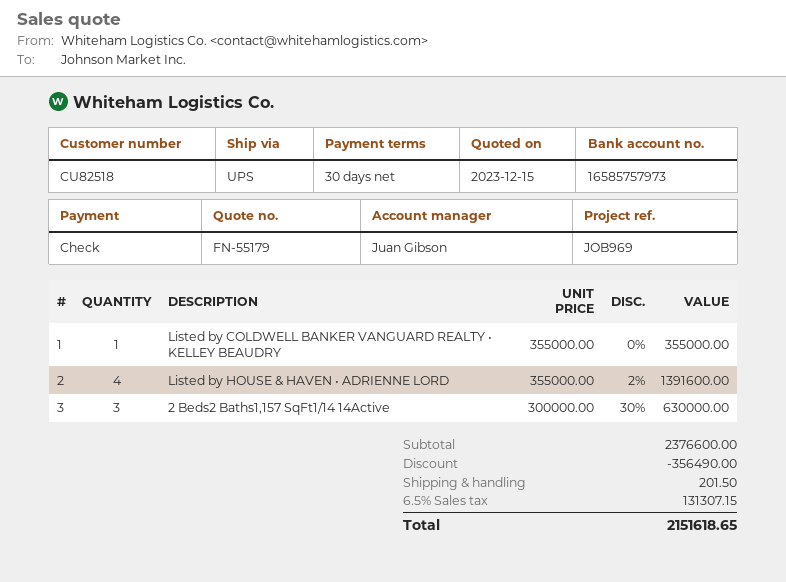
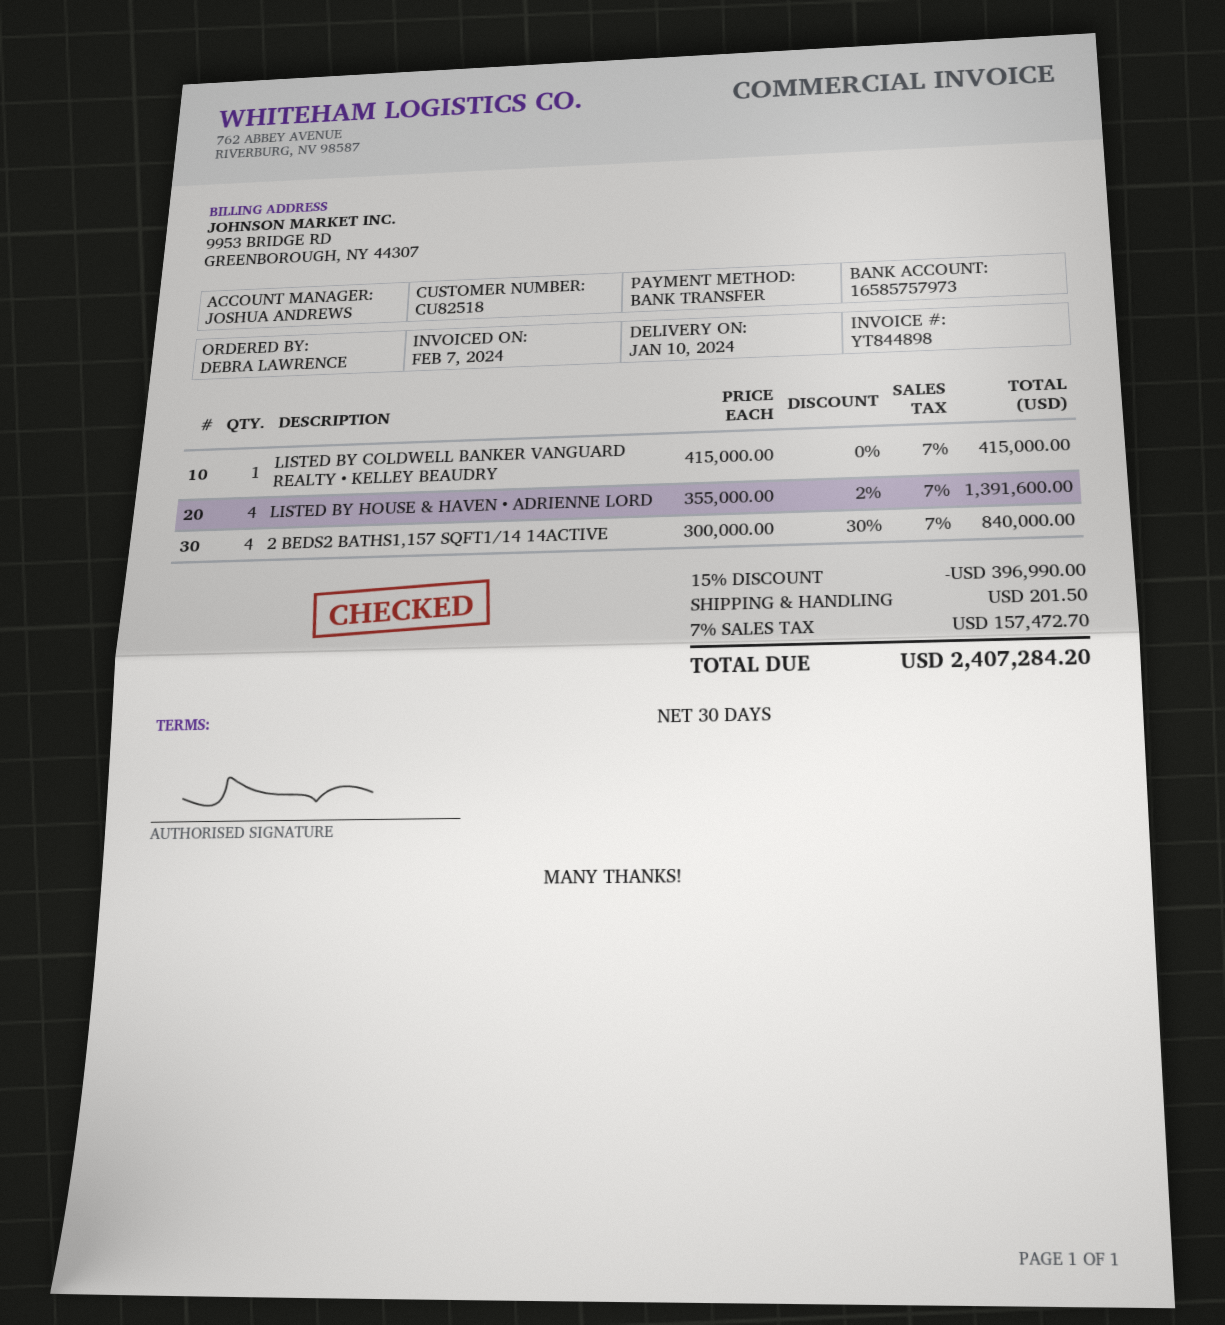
sales rep: Juan Gibson -> JOSHUA ANDREWS
payment method: cheque -> bank transfer
Listed by COLDWELL BANKER VANGUARD REALTY • KELLEY BEAUDRY: 1 x 355000.00 = 355000.00 -> 1 x 415000.00 = 415000.00
2 Beds2 Baths1,157 SqFt1/14 14Active: 3 x 300000.00 - 30% = 630000.00 -> 4 x 300000.00 - 30% = 840000.00
discount: 356490.00 -> 396990.00
tax: 6.5% = 131307.15 -> 7% = 157472.70
total: 2151618.65 -> 2407284.20

